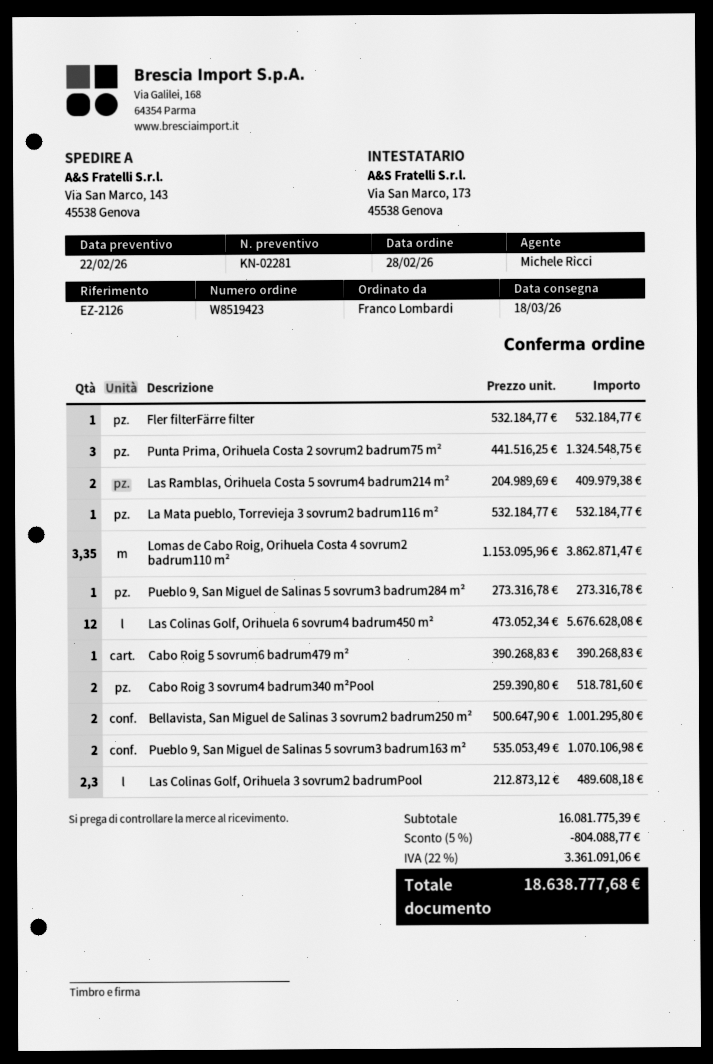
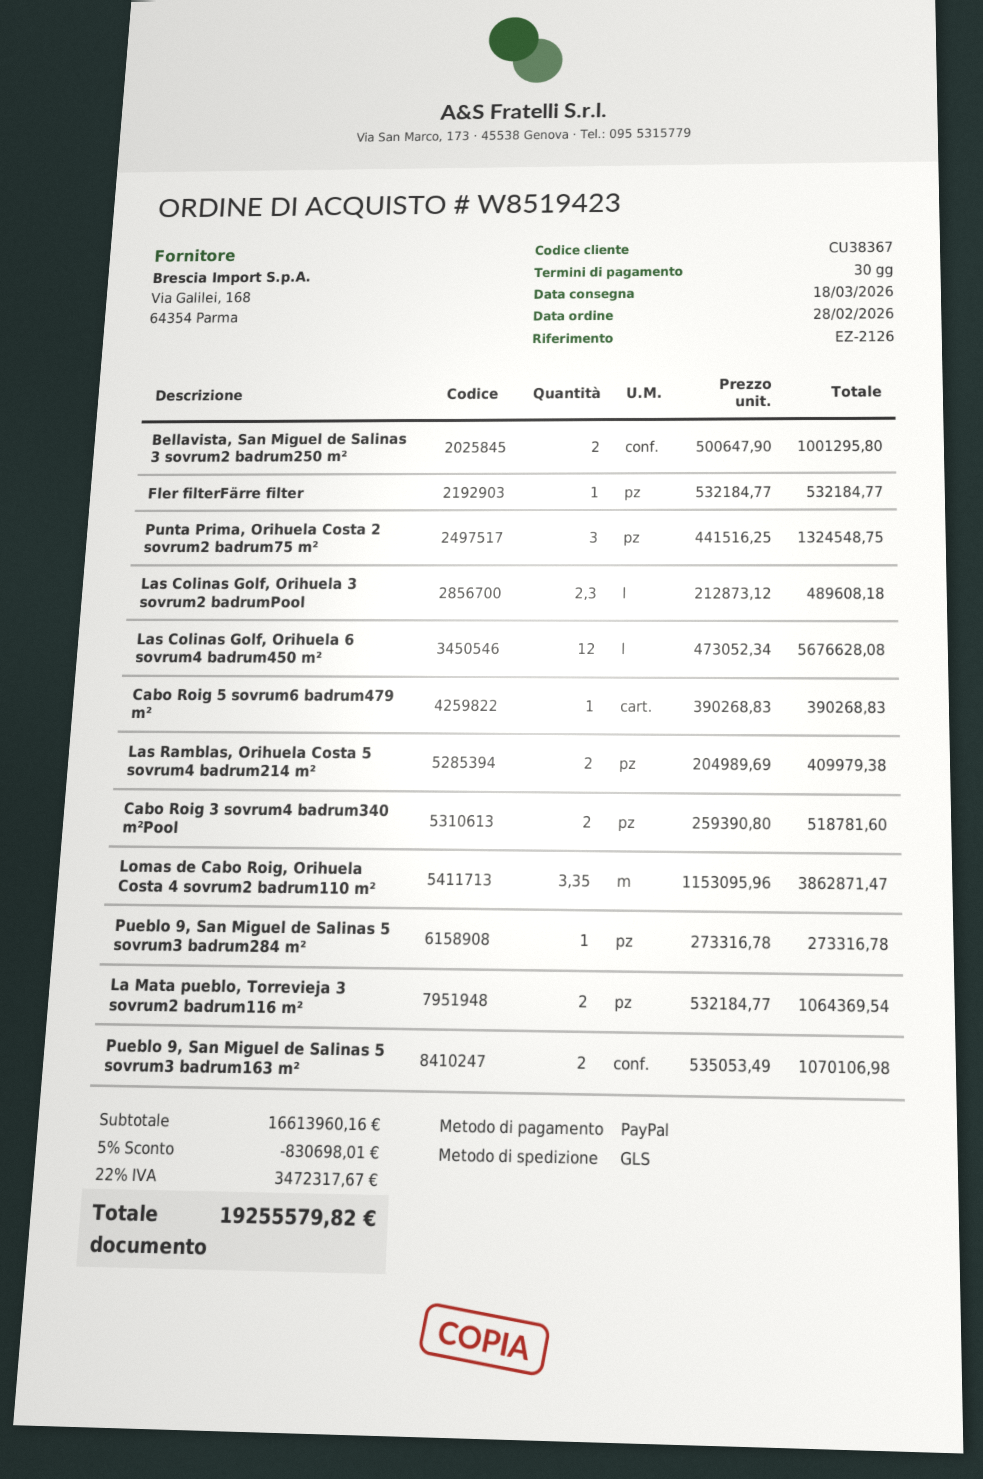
La Mata pueblo, Torrevieja 3 sovrum2 badrum116 m²: 1 x 532184.77 = 532184.77 -> 2 x 532184.77 = 1064369.54
subtotal: 16081775.39 -> 16613960.16
discount: 5% = 804088.77 -> 5% = 830698.01
tax: 22% = 3361091.06 -> 22% = 3472317.67
total: 18638777.68 -> 19255579.82

